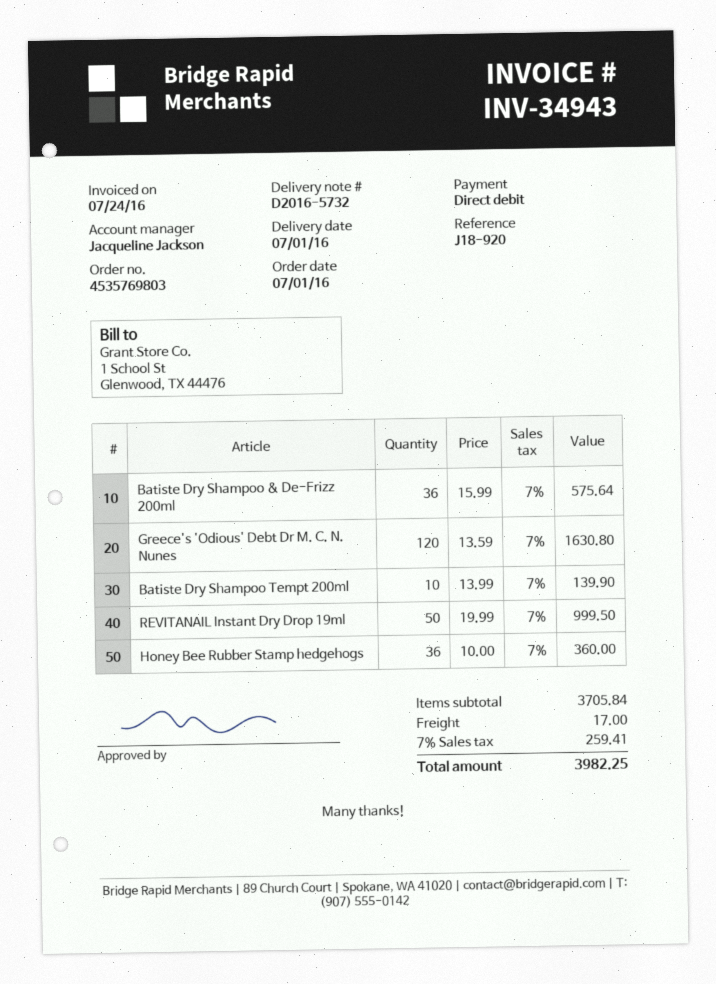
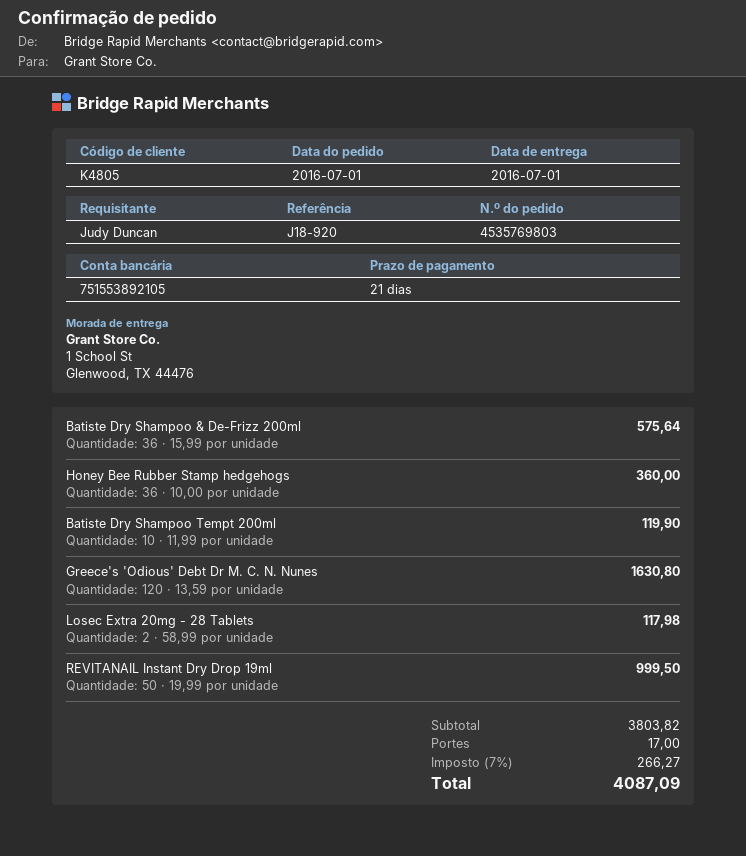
Batiste Dry Shampoo Tempt 200ml: 10 x 13.99 = 139.90 -> 10 x 11.99 = 119.90
Losec Extra 20mg - 28 Tablets: none -> 2 x 58.99 = 117.98
subtotal: 3705.84 -> 3803.82
tax: 7% = 259.41 -> 7% = 266.27
total: 3982.25 -> 4087.09

